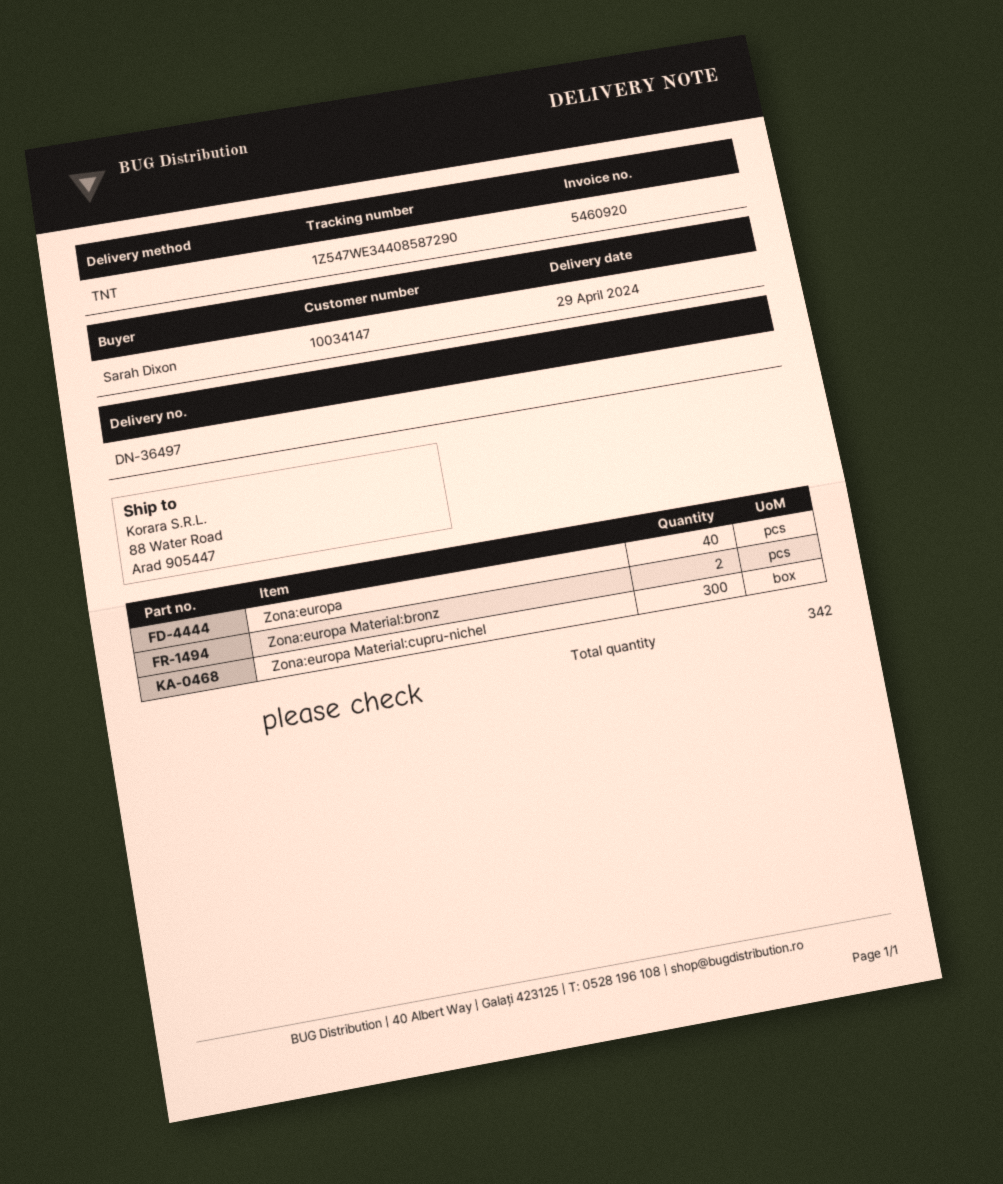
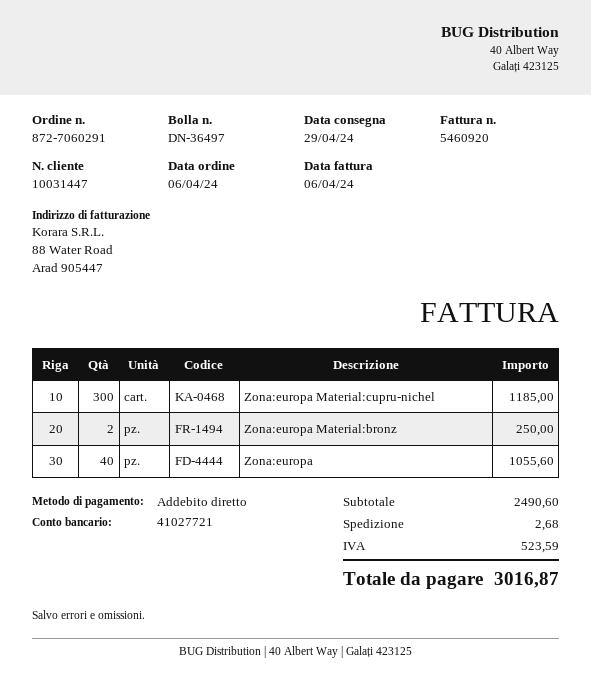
customer number: 10034147 -> 10031447

